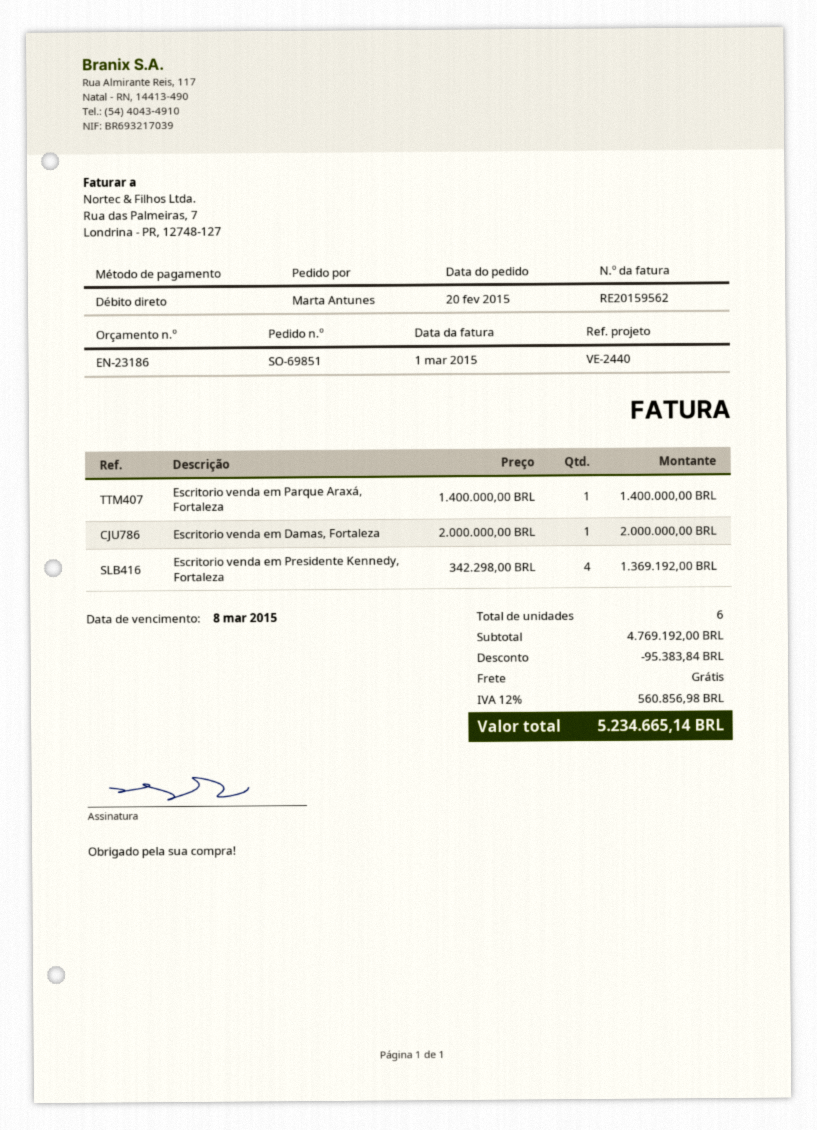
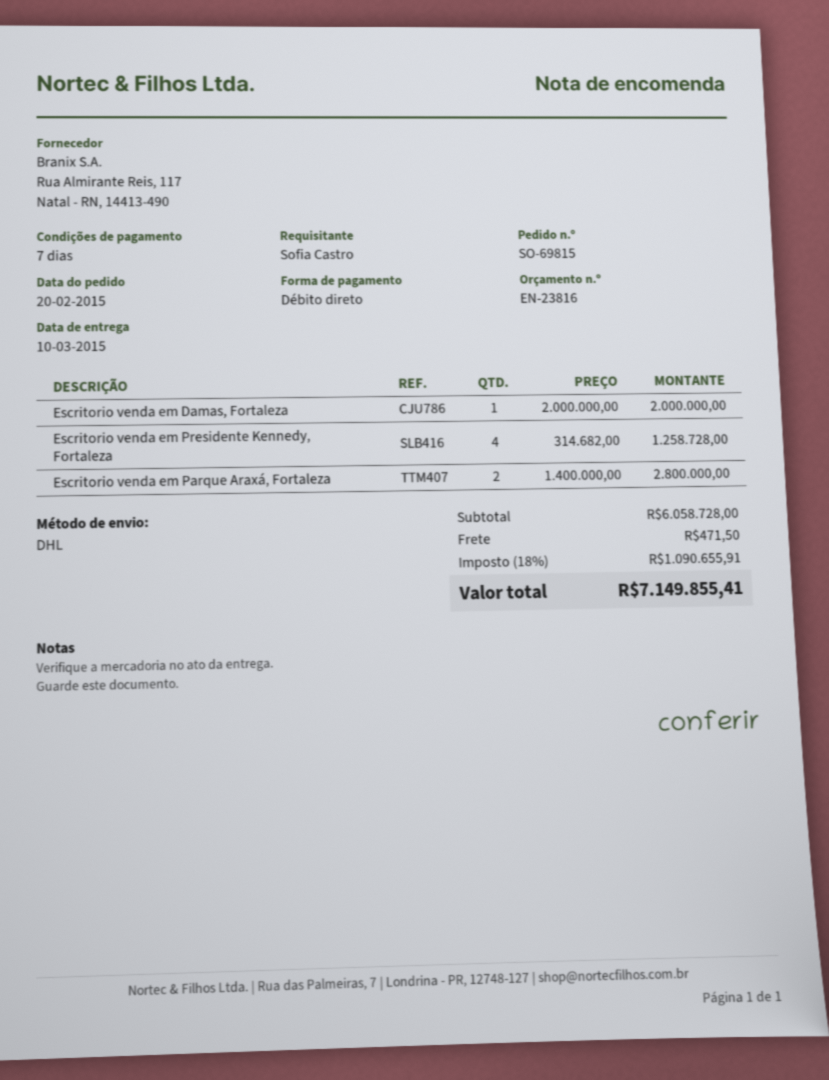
quote number: EN-23186 -> EN-23816
order number: SO-69851 -> SO-69815
ordered by: Marta Antunes -> Sofia Castro
Escritorio venda em Parque Araxá, Fortaleza: 1 x 1400000.00 = 1400000.00 -> 2 x 1400000.00 = 2800000.00
Escritorio venda em Presidente Kennedy, Fortaleza: 4 x 342298.00 = 1369192.00 -> 4 x 314682.00 = 1258728.00
subtotal: 4769192.00 -> 6058728.00
discount: 95383.84 -> none
shipping: 0.00 -> 471.50
tax: 12% = 560856.98 -> 18% = 1090655.91
total: 5234665.14 -> 7149855.41

